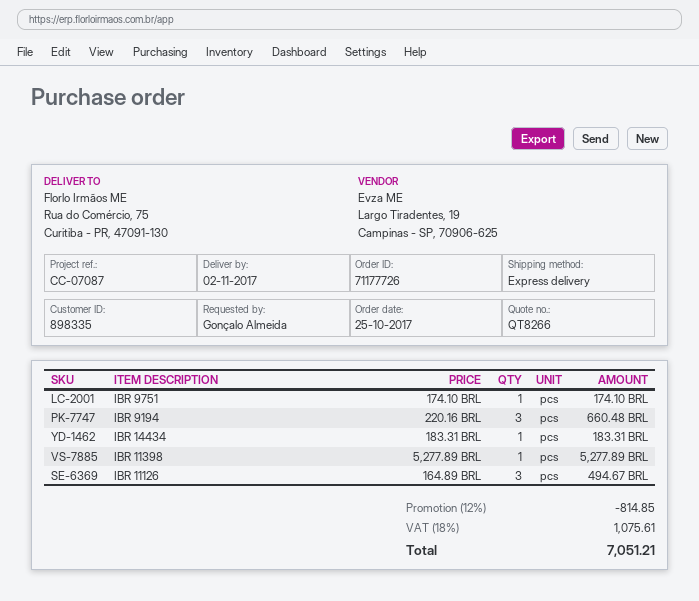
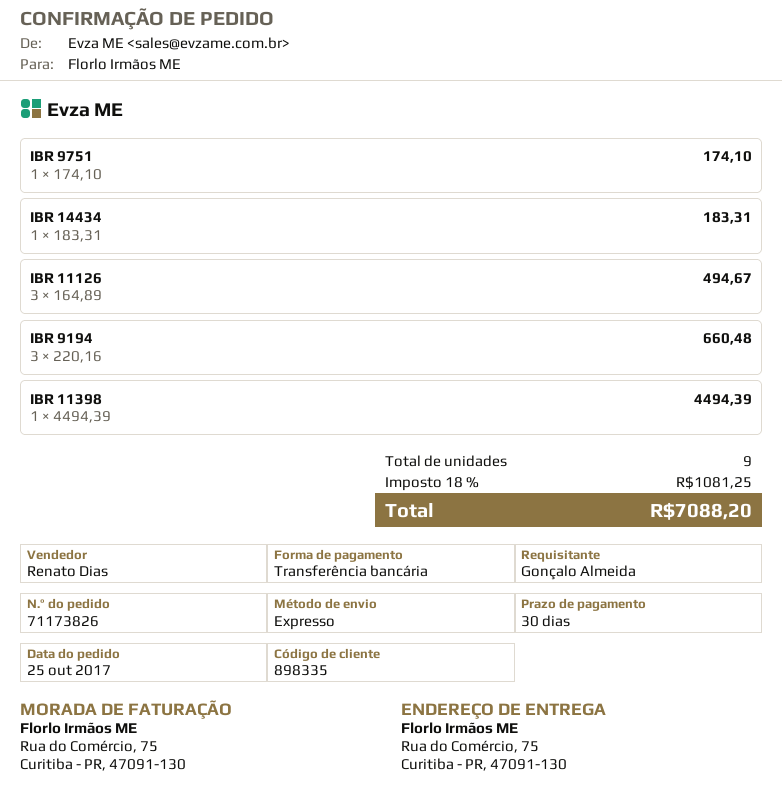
order number: 71177726 -> 71173826
IBR 11398: 1 x 5277.89 = 5277.89 -> 1 x 4494.39 = 4494.39
discount: 12% = 814.85 -> none
tax: 18% = 1075.61 -> 18% = 1081.25
total: 7051.21 -> 7088.20

